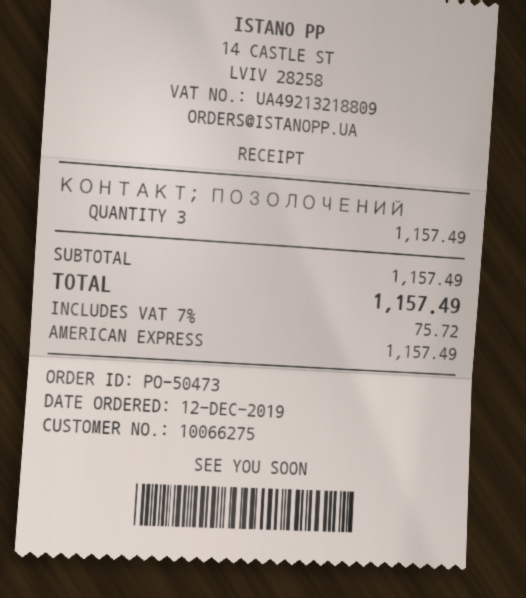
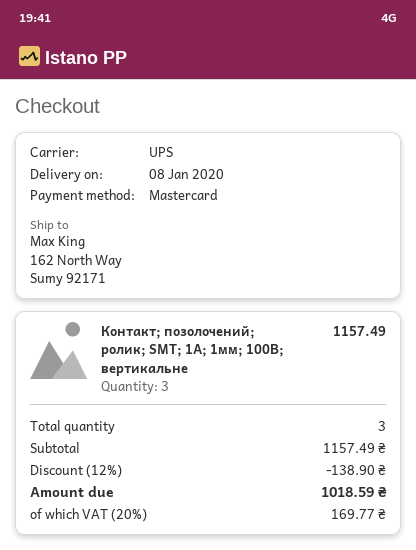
payment method: American Express -> Mastercard
discount: none -> 12% = 138.90
tax: 7% = 75.72 -> 20% = 169.77
total: 1157.49 -> 1018.59

